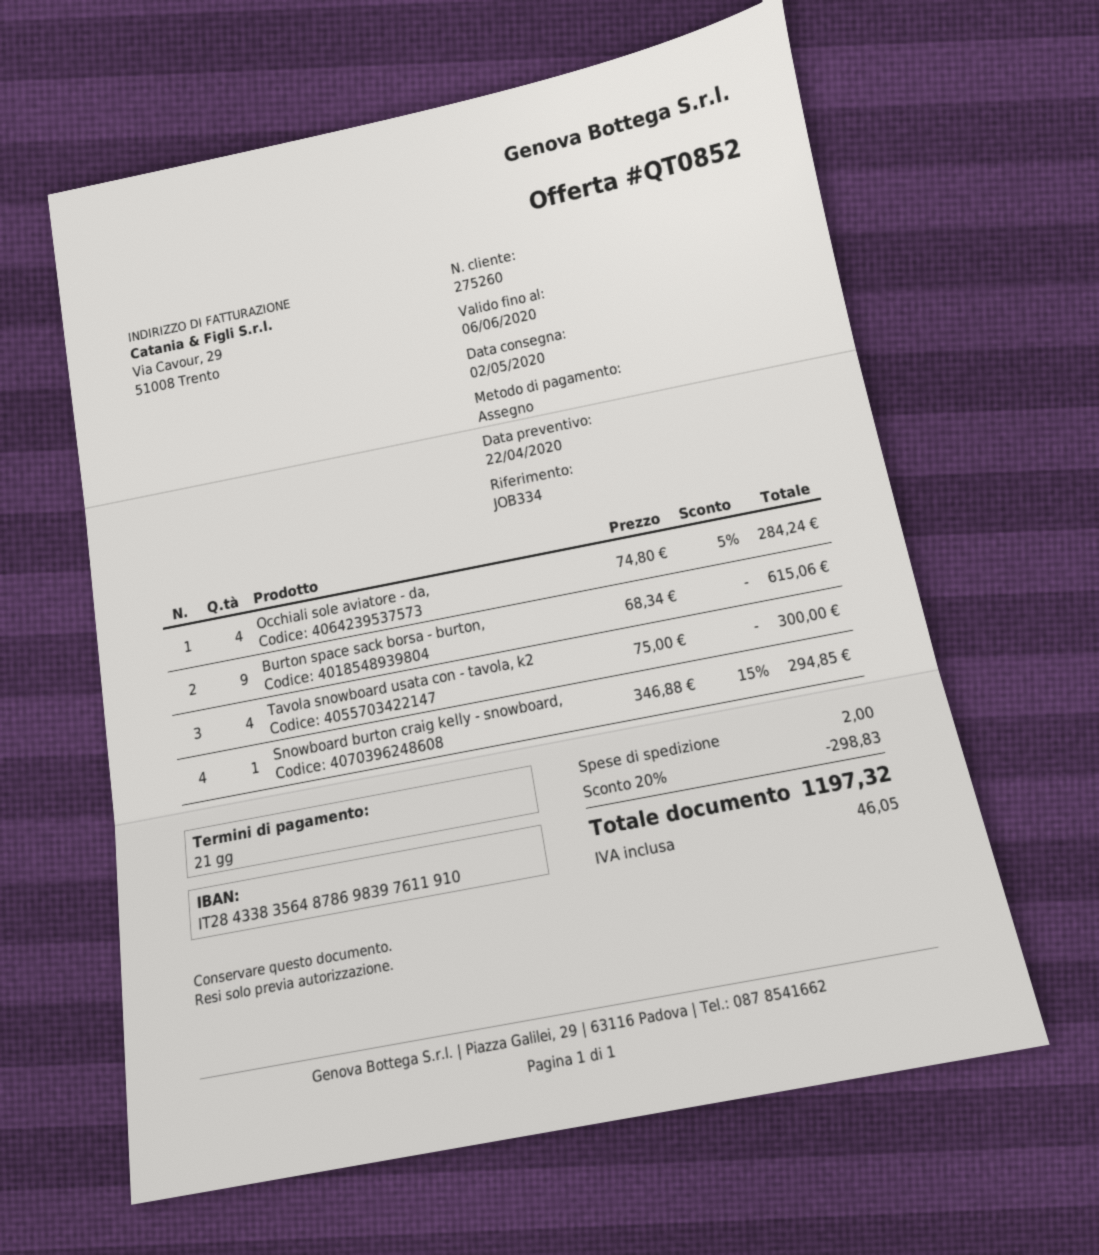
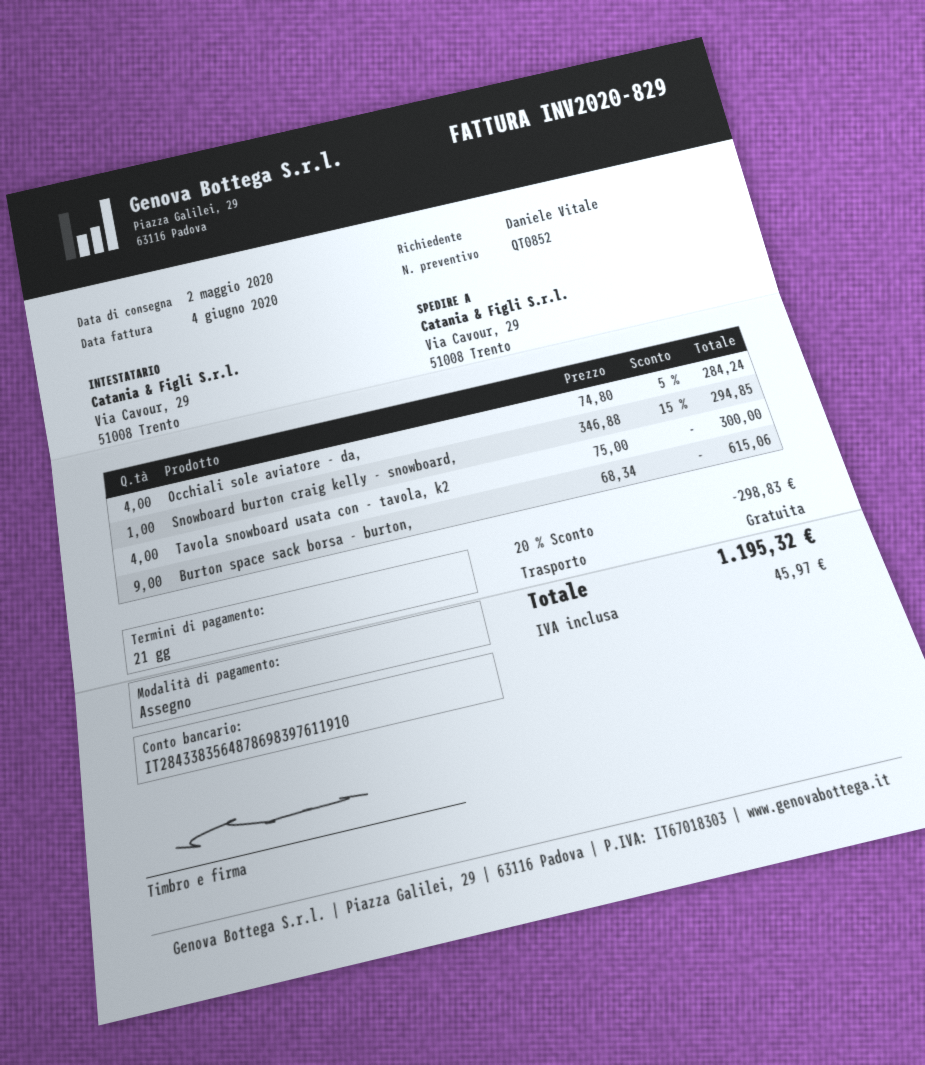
shipping: 2.00 -> 0.00
tax: 46.05 -> 45.97
total: 1197.32 -> 1195.32

